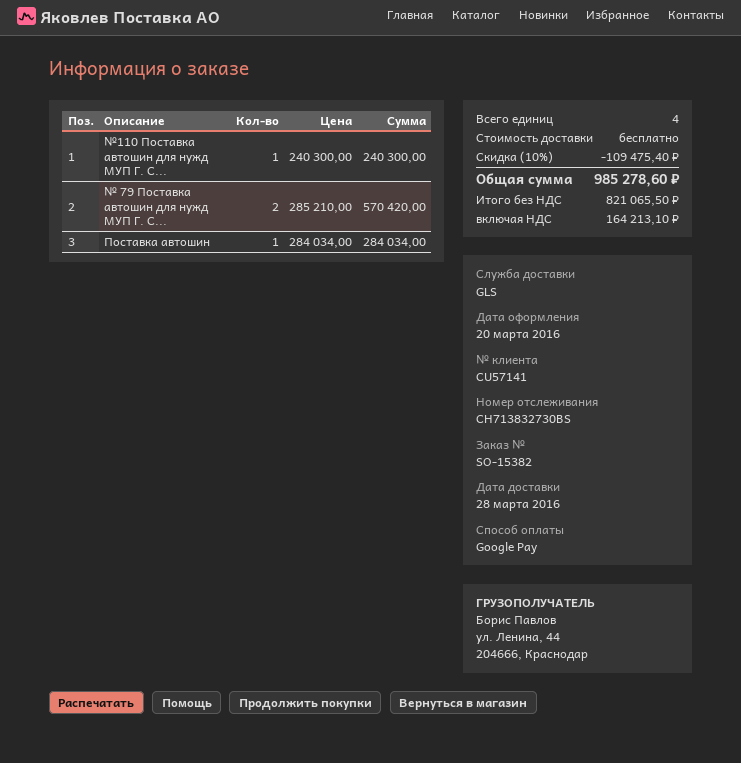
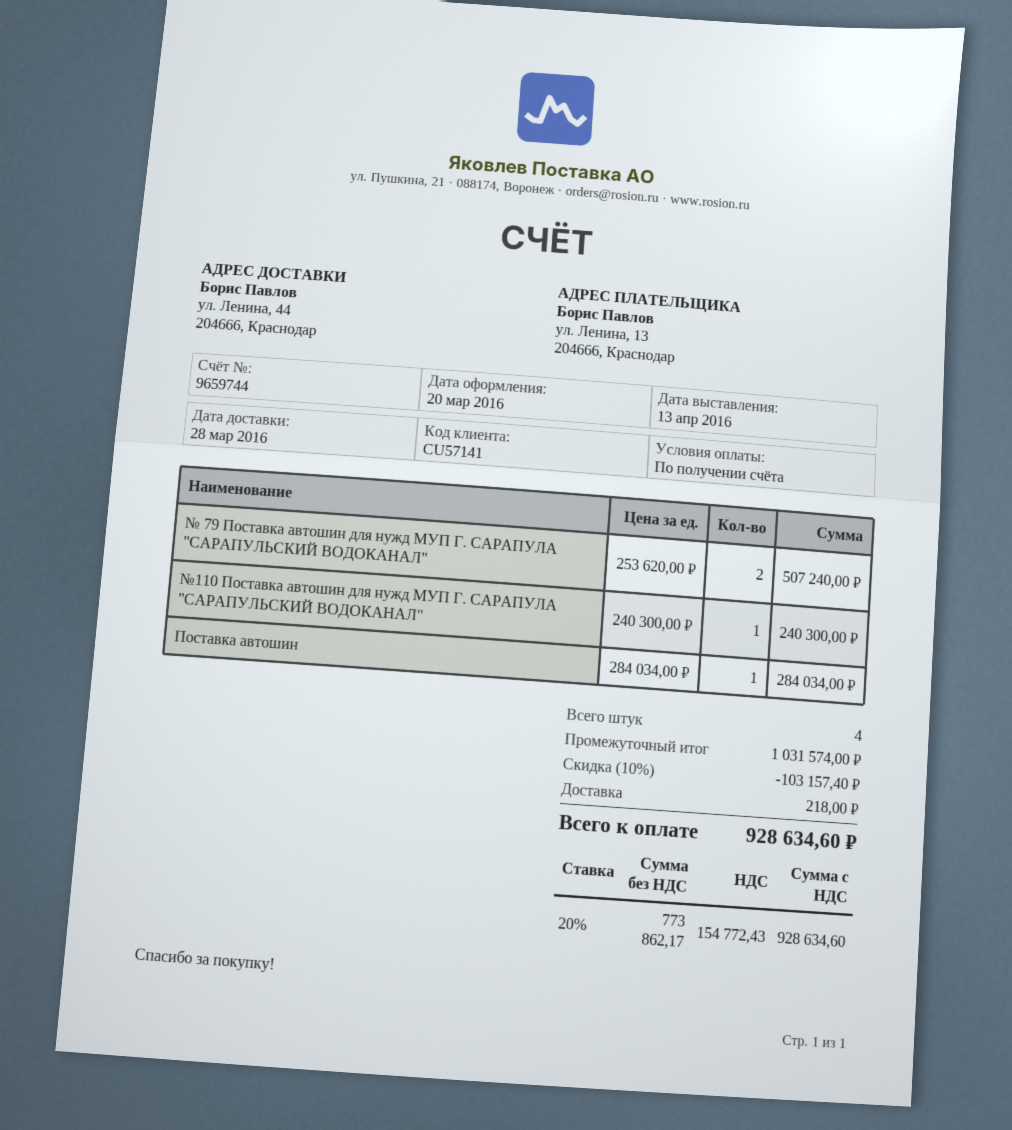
№ 79 Поставка автошин для нужд МУП Г. С...: 2 x 285210.00 = 570420.00 -> 2 x 253620.00 = 507240.00
discount: 10% = 109475.40 -> 10% = 103157.40
shipping: 0.00 -> 218.00
net: 821065.50 -> 773862.17
tax: 164213.10 -> 154772.43
total: 985278.60 -> 928634.60

